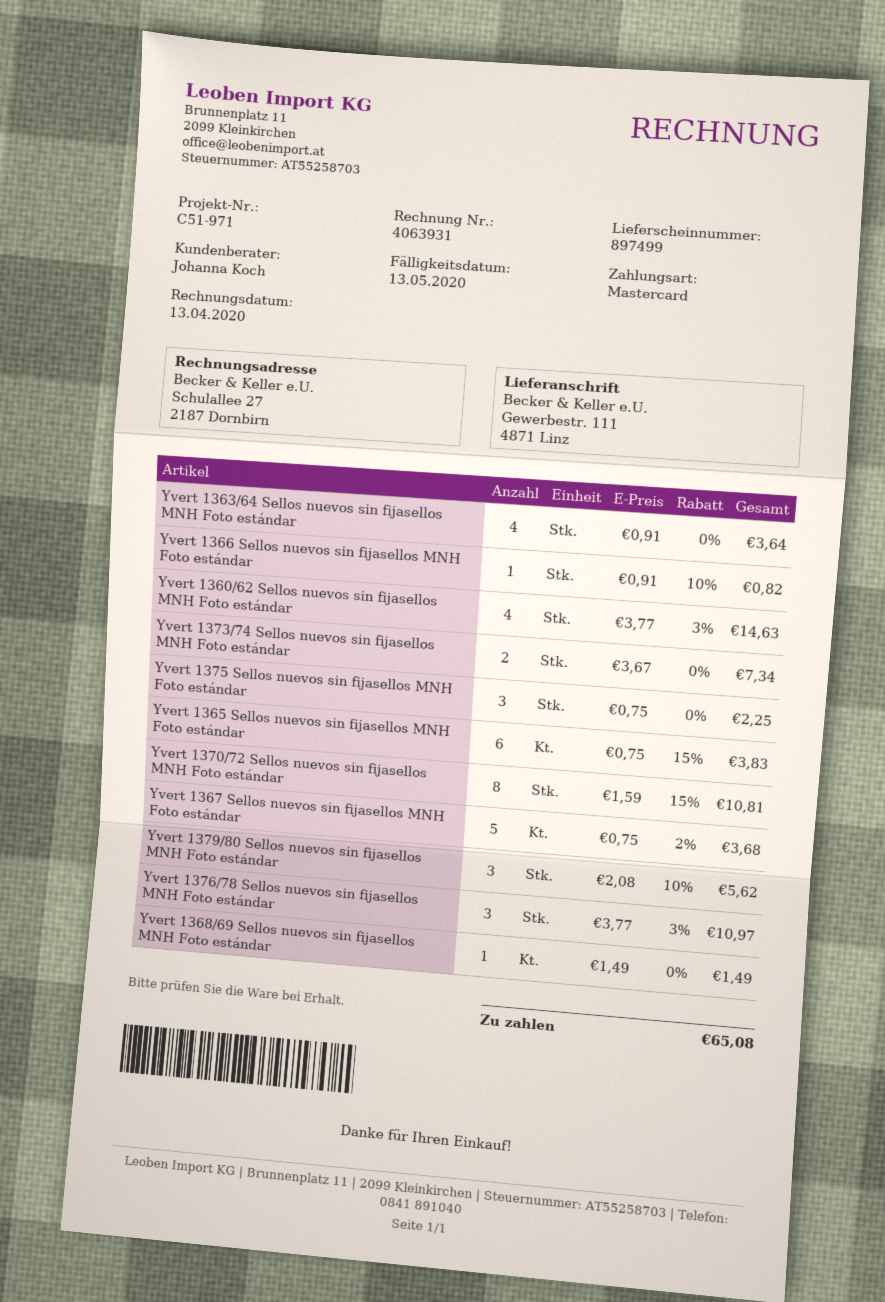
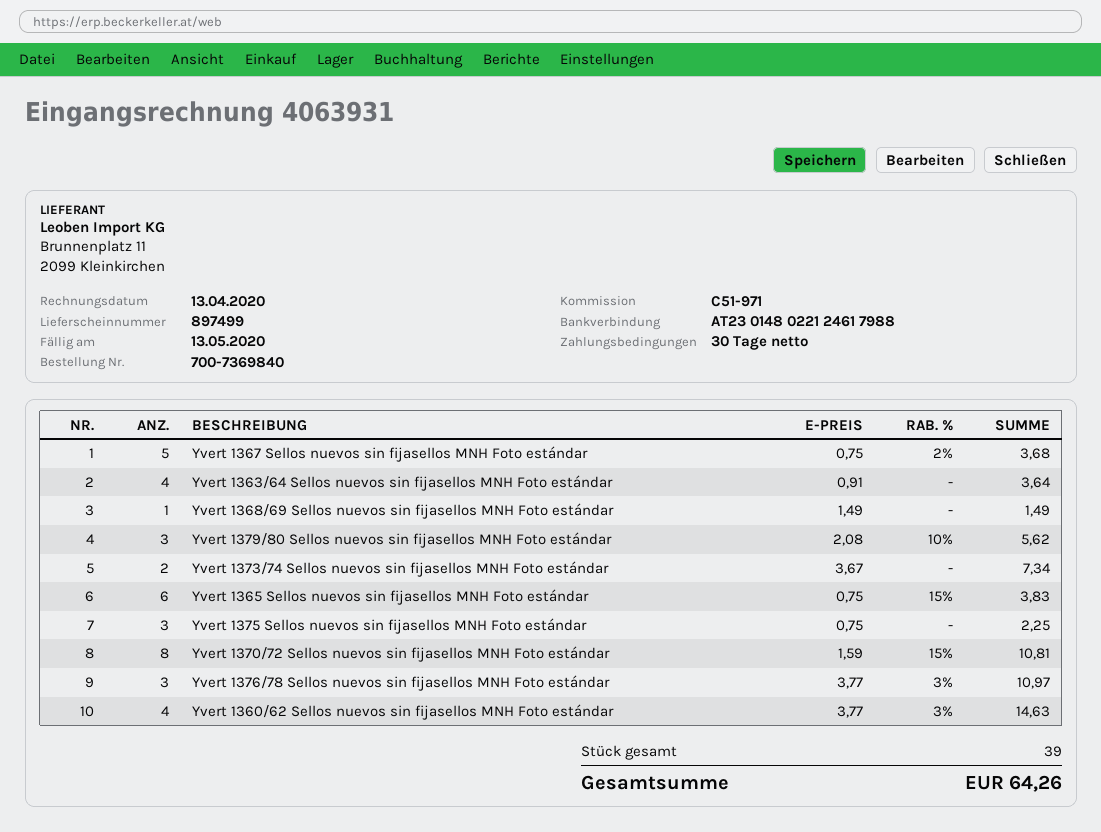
Yvert 1366 Sellos nuevos sin fijasellos MNH Foto estándar: 1 x 0.91 - 10% = 0.82 -> none
total: 65.08 -> 64.26

